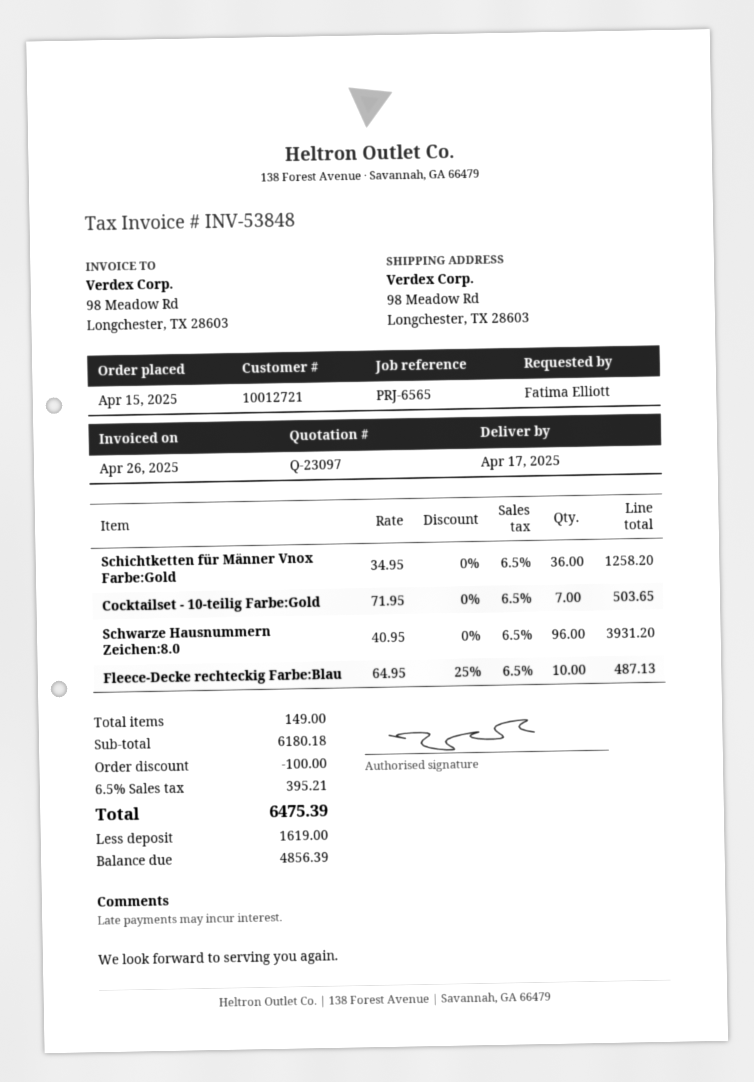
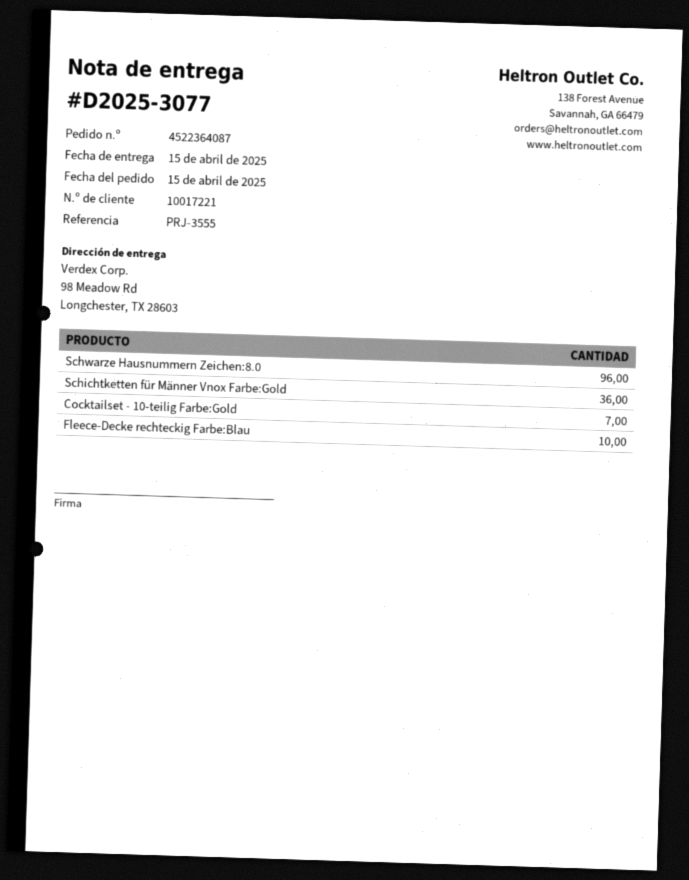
delivery date: 2025-04-17 -> 2025-04-15
customer number: 10012721 -> 10017221
reference: PRJ-6565 -> PRJ-3555

